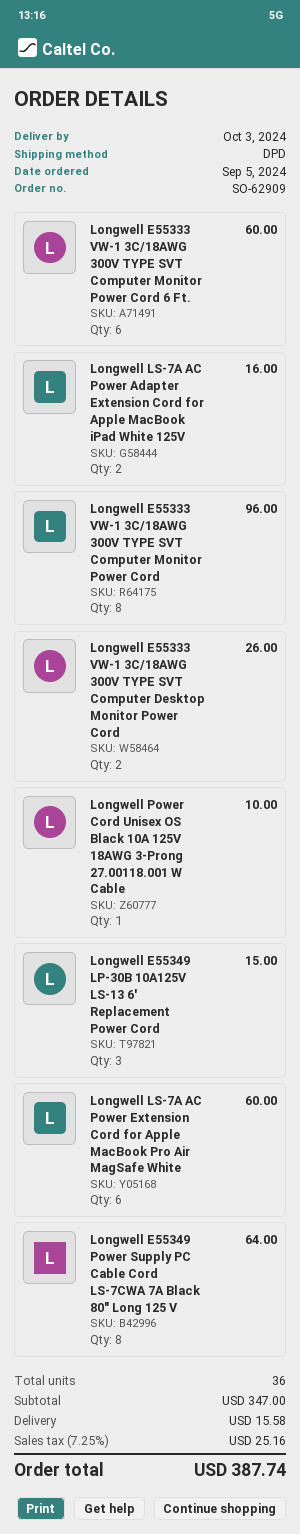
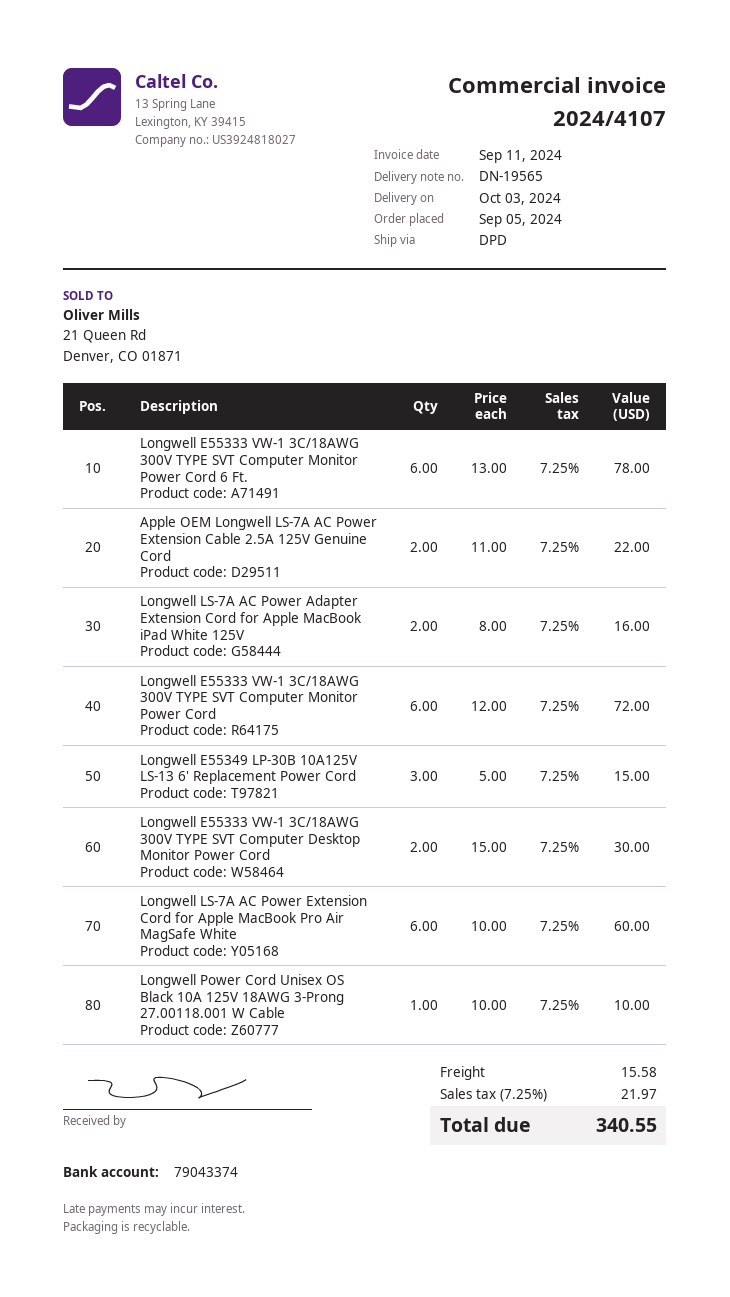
Longwell E55333 VW-1 3C/18AWG 300V TYPE SVT Computer Monitor Power Cord 6 Ft.: 6 for 60.00 -> 6 for 78.00
Longwell E55333 VW-1 3C/18AWG 300V TYPE SVT Computer Monitor Power Cord: 8 for 96.00 -> 6 for 72.00
Longwell E55333 VW-1 3C/18AWG 300V TYPE SVT Computer Desktop Monitor Power Cord: 2 for 26.00 -> 2 for 30.00
Longwell E55349 Power Supply PC Cable Cord LS-7CWA 7A Black 80" Long 125 V: 8 for 64.00 -> none
Apple OEM Longwell LS-7A AC Power Extension Cable 2.5A 125V Genuine Cord: none -> 2 for 22.00
tax: 7.25% = 25.16 -> 7.25% = 21.97
total: 387.74 -> 340.55

